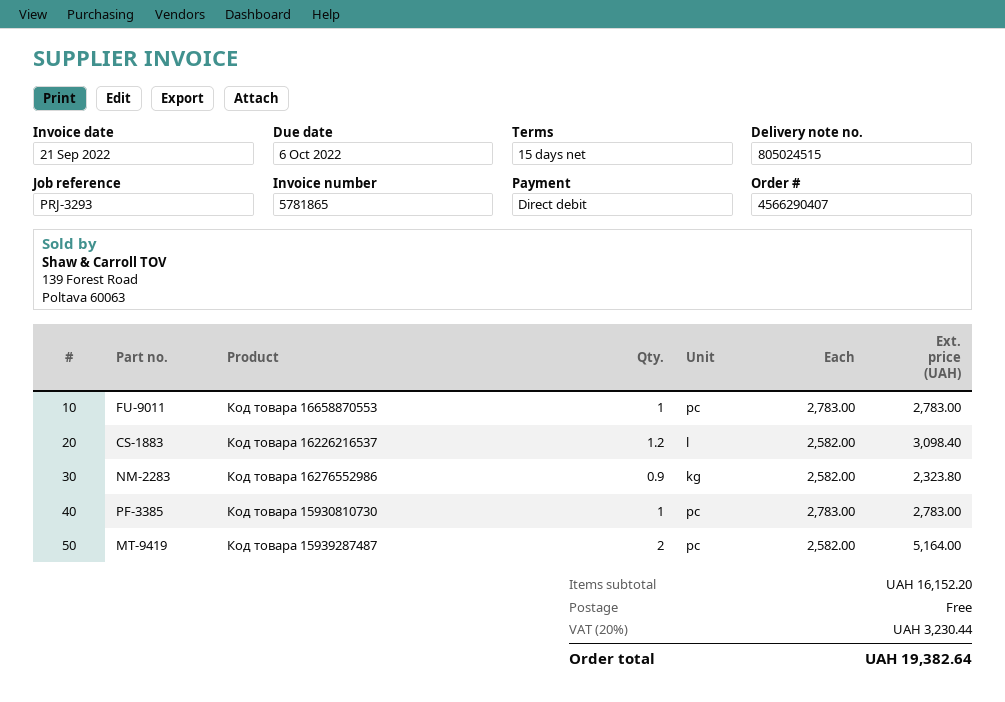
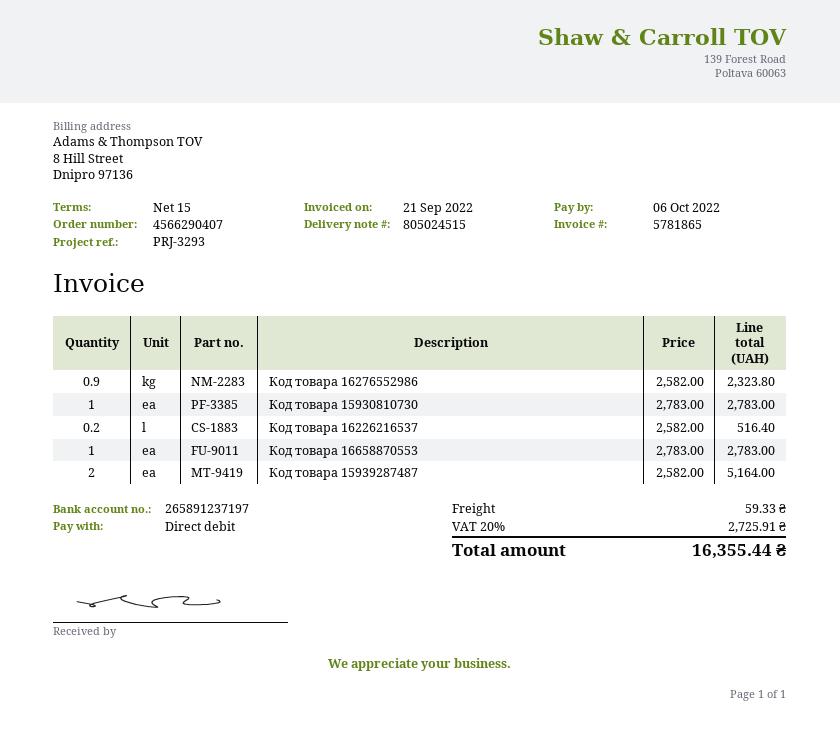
Код товара 16226216537: 1.2 x 2582.00 = 3098.40 -> 0.2 x 2582.00 = 516.40
shipping: 0.00 -> 59.33
tax: 20% = 3230.44 -> 20% = 2725.91
total: 19382.64 -> 16355.44

